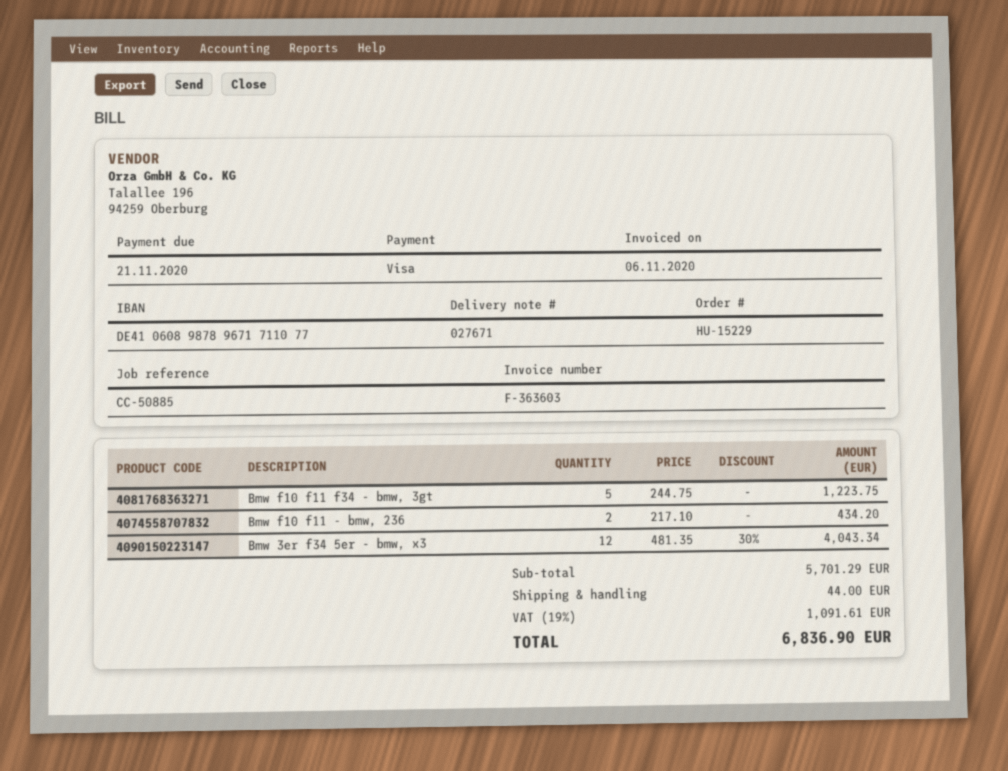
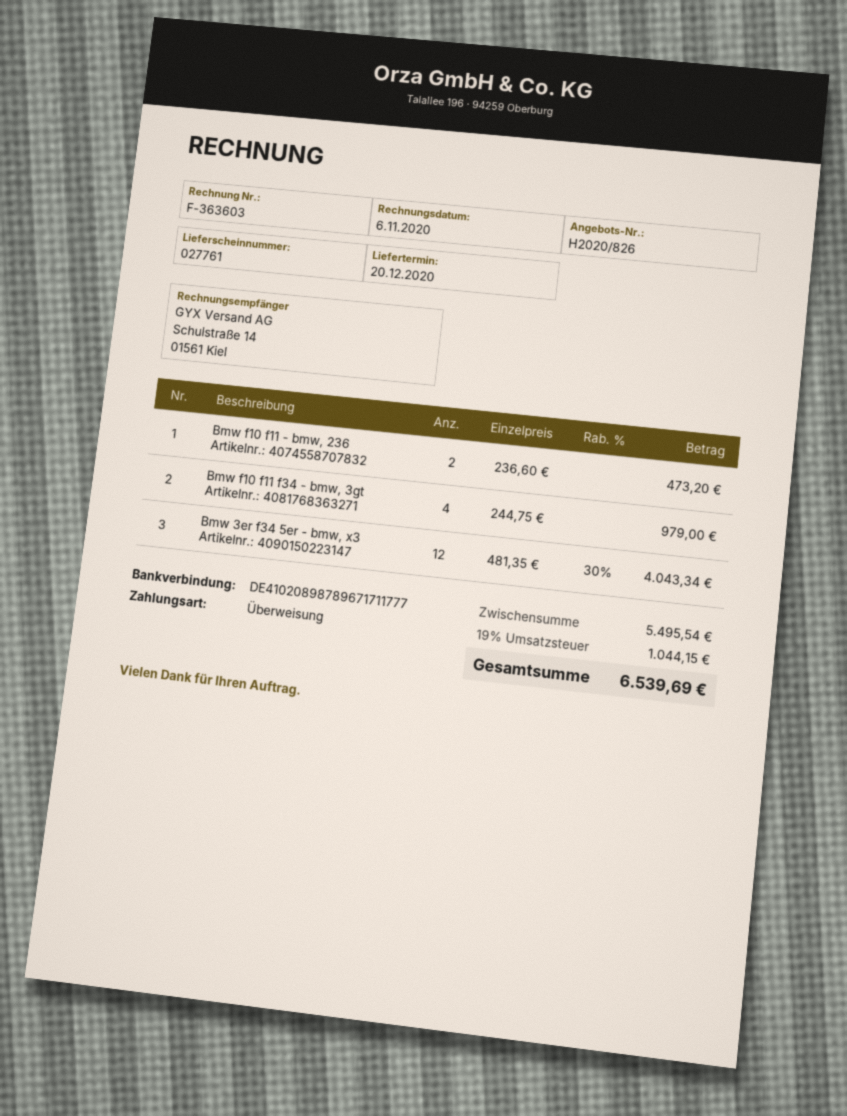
delivery note number: 027671 -> 027761
payment method: Visa -> bank transfer
bank account: DE41060898789671711077 -> DE41020898789671711777
Bmw f10 f11 f34 - bmw, 3gt: 5 x 244.75 = 1223.75 -> 4 x 244.75 = 979.00
Bmw f10 f11 - bmw, 236: 2 x 217.10 = 434.20 -> 2 x 236.60 = 473.20
subtotal: 5701.29 -> 5495.54
shipping: 44.00 -> none
tax: 19% = 1091.61 -> 19% = 1044.15
total: 6836.90 -> 6539.69

